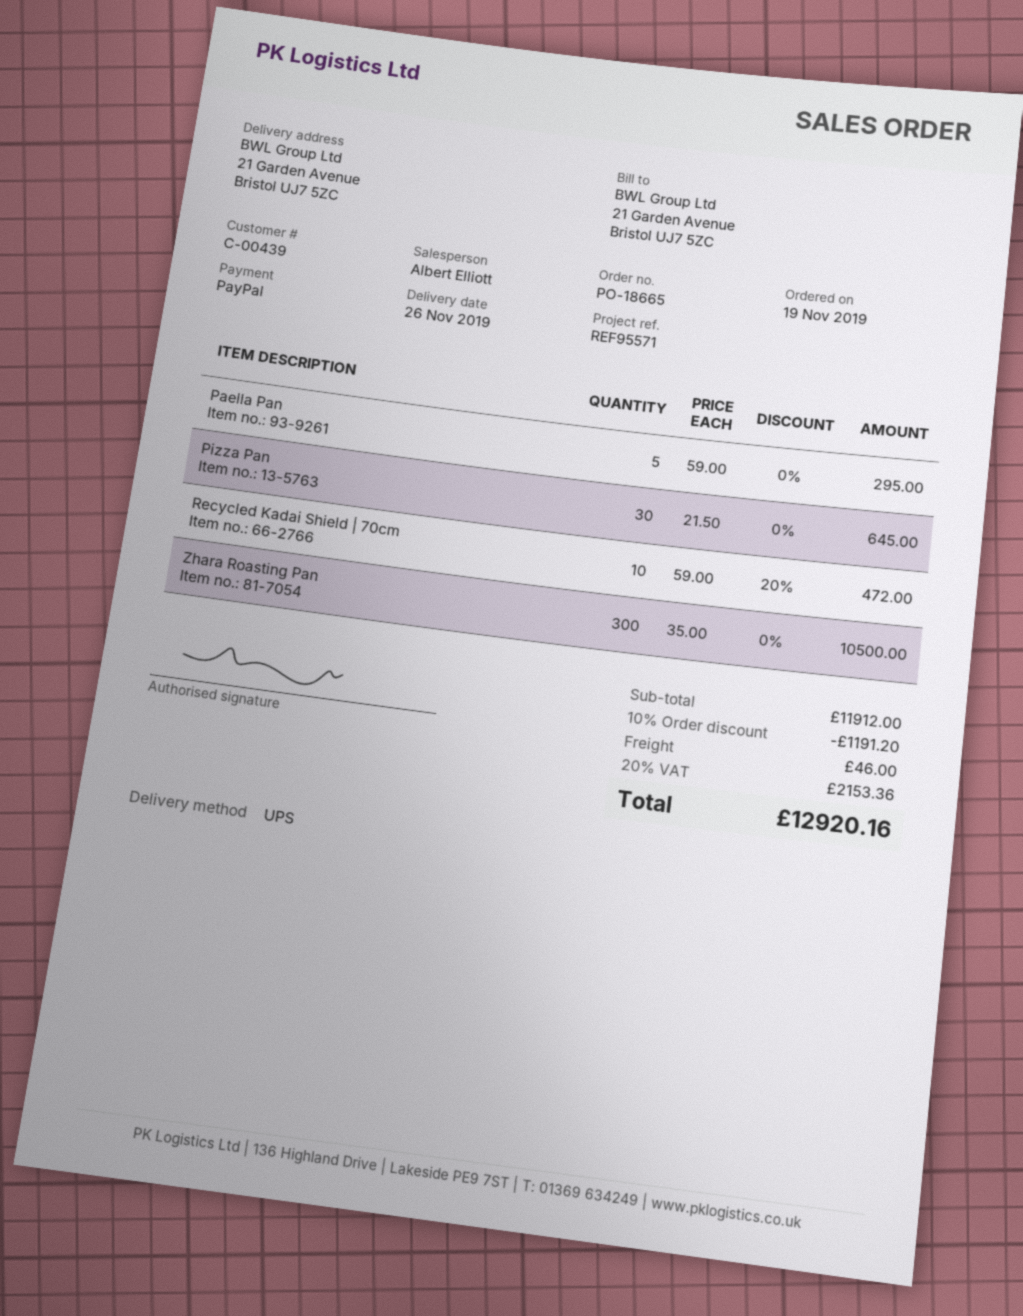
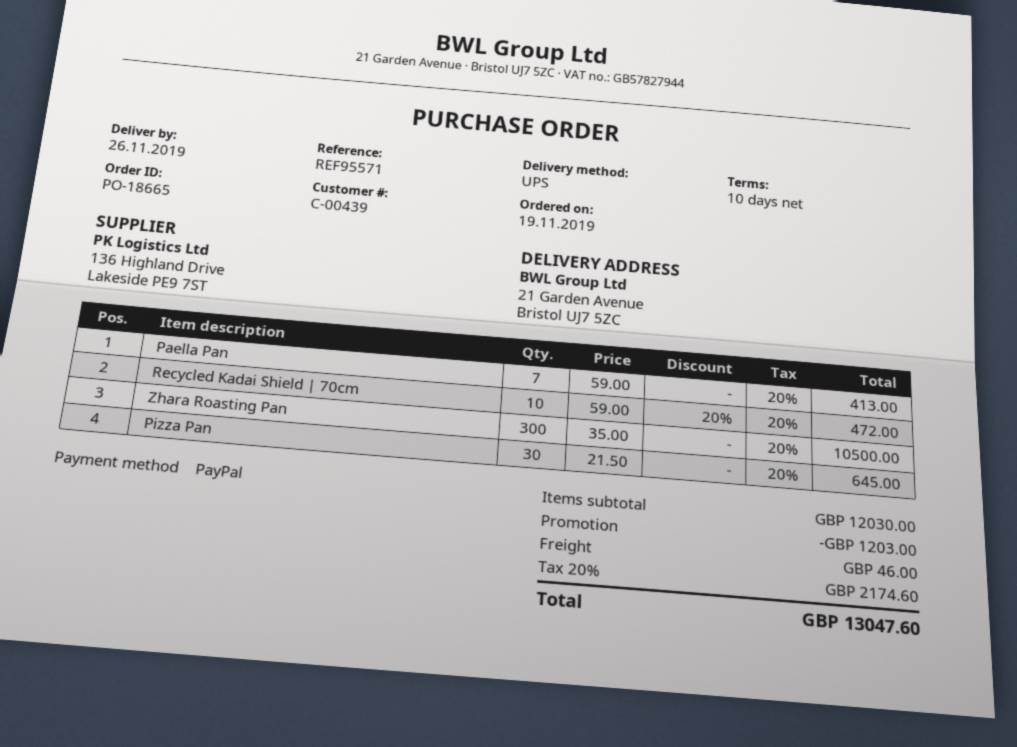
Paella Pan: 5 x 59.00 = 295.00 -> 7 x 59.00 = 413.00
subtotal: 11912.00 -> 12030.00
discount: 1191.20 -> 1203.00
tax: 20% = 2153.36 -> 20% = 2174.60
total: 12920.16 -> 13047.60

